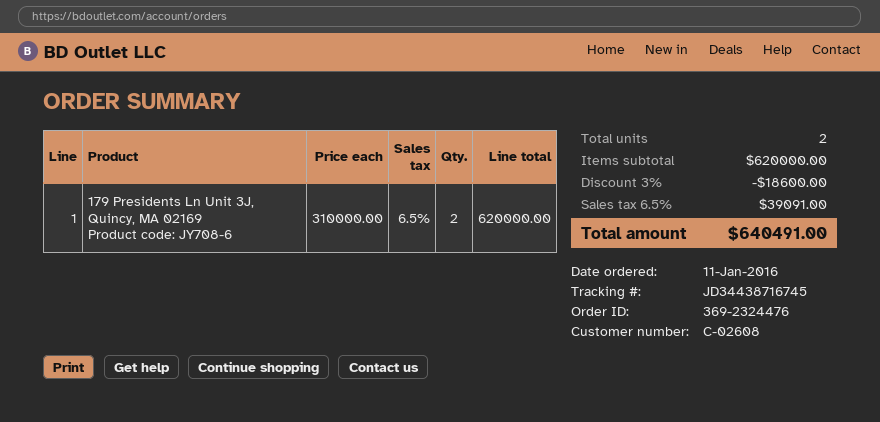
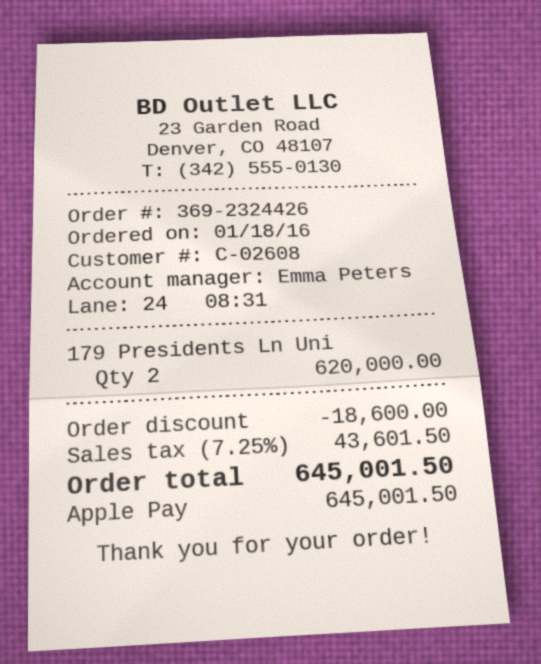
order number: 369-2324476 -> 369-2324426
order date: 2016-01-11 -> 2016-01-18
tax: 6.5% = 39091.00 -> 7.25% = 43601.50
total: 640491.00 -> 645001.50

